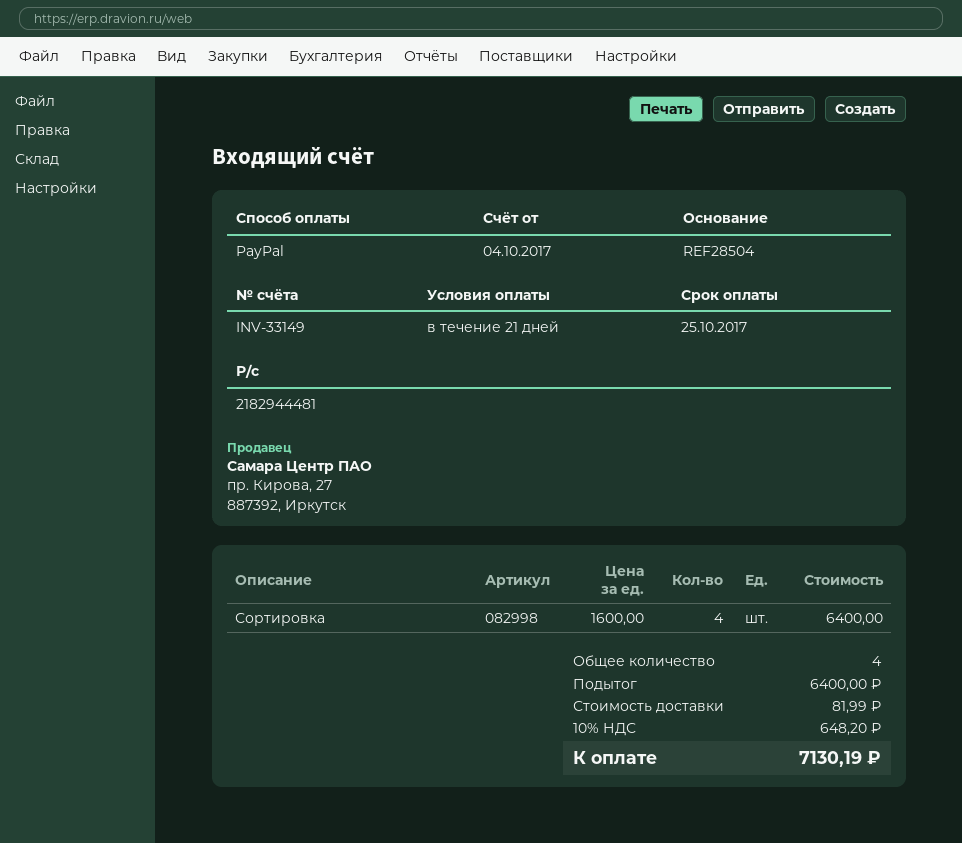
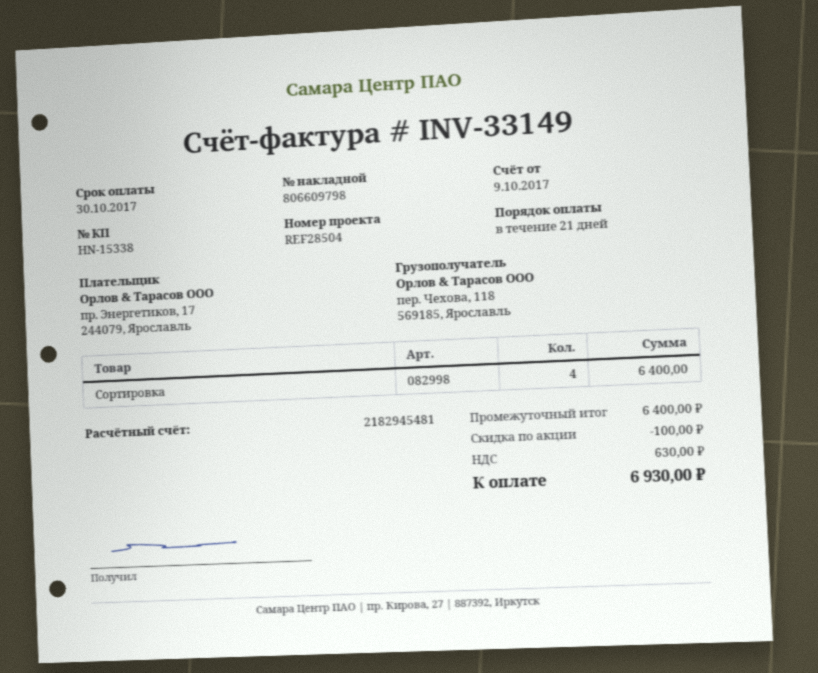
invoice date: 2017-10-04 -> 2017-10-09
due date: 2017-10-25 -> 2017-10-30
bank account: 2182944481 -> 2182945481
discount: none -> 100.00
shipping: 81.99 -> none
tax: 648.20 -> 630.00
total: 7130.19 -> 6930.00

